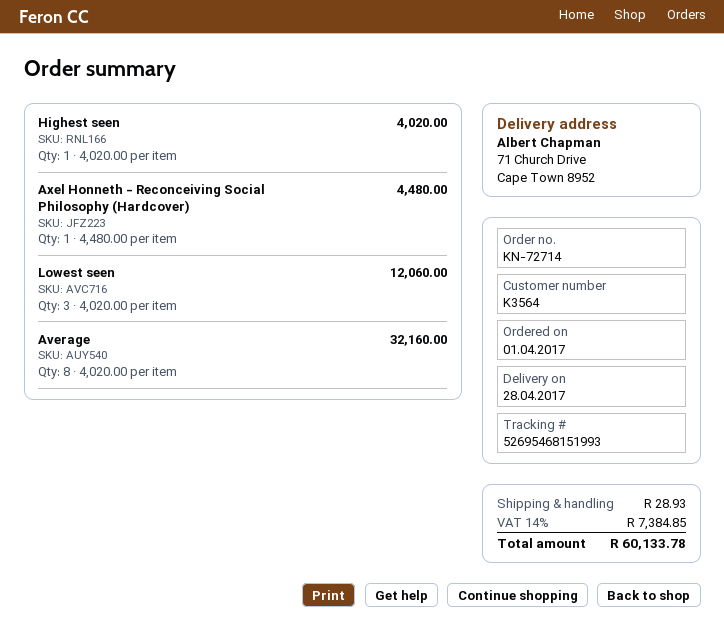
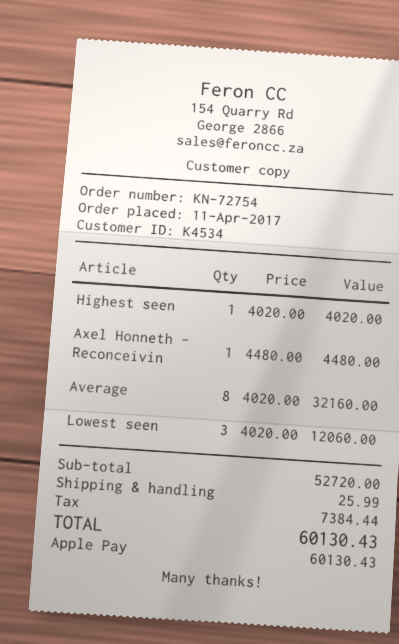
order number: KN-72714 -> KN-72754
order date: 2017-04-01 -> 2017-04-11
customer number: K3564 -> K4534
shipping: 28.93 -> 25.99
tax: 7384.85 -> 7384.44
total: 60133.78 -> 60130.43

